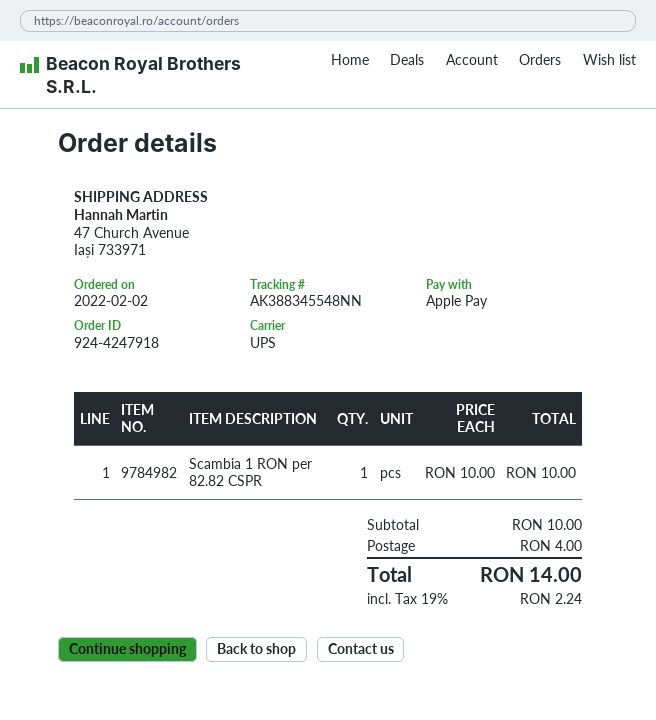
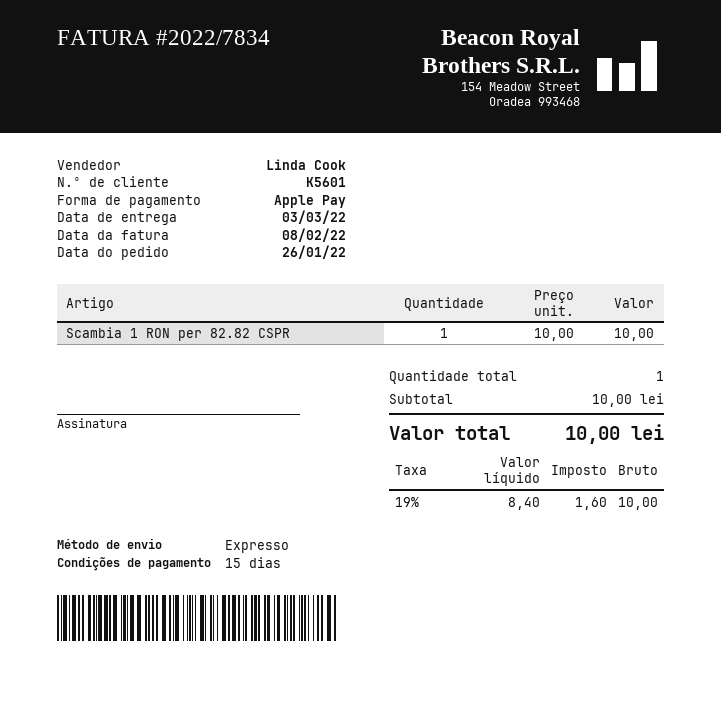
order date: 2022-02-02 -> 2022-01-26
shipping method: UPS -> express
shipping: 4.00 -> none
tax: 19% = 2.24 -> 19% = 1.60
total: 14.00 -> 10.00

